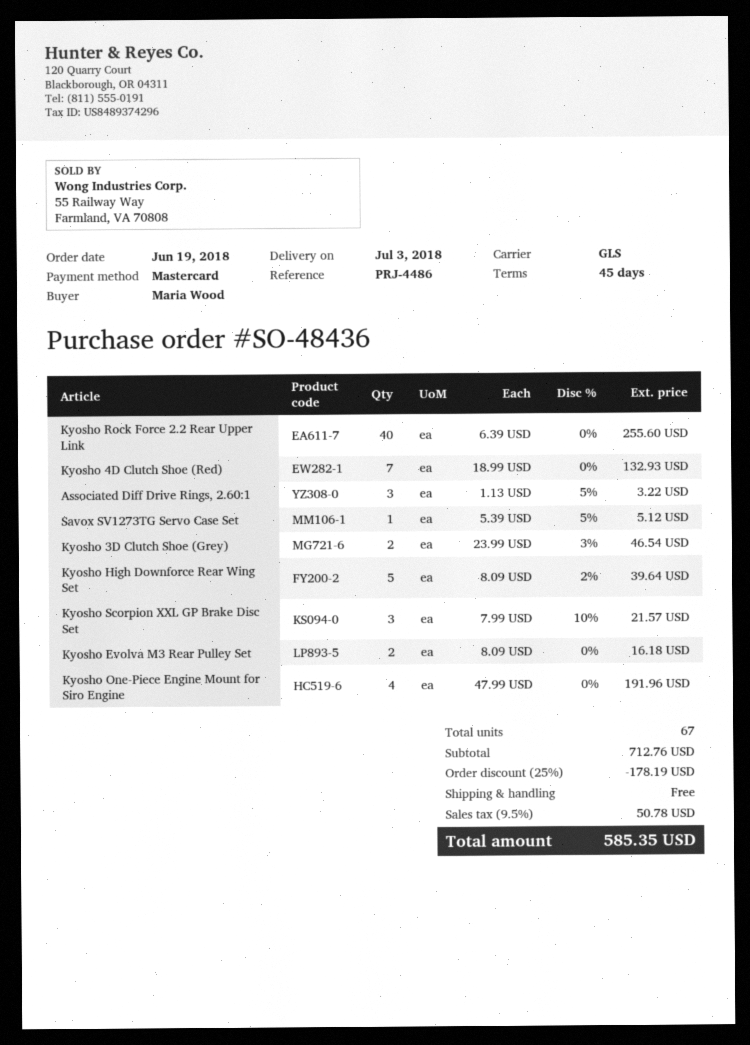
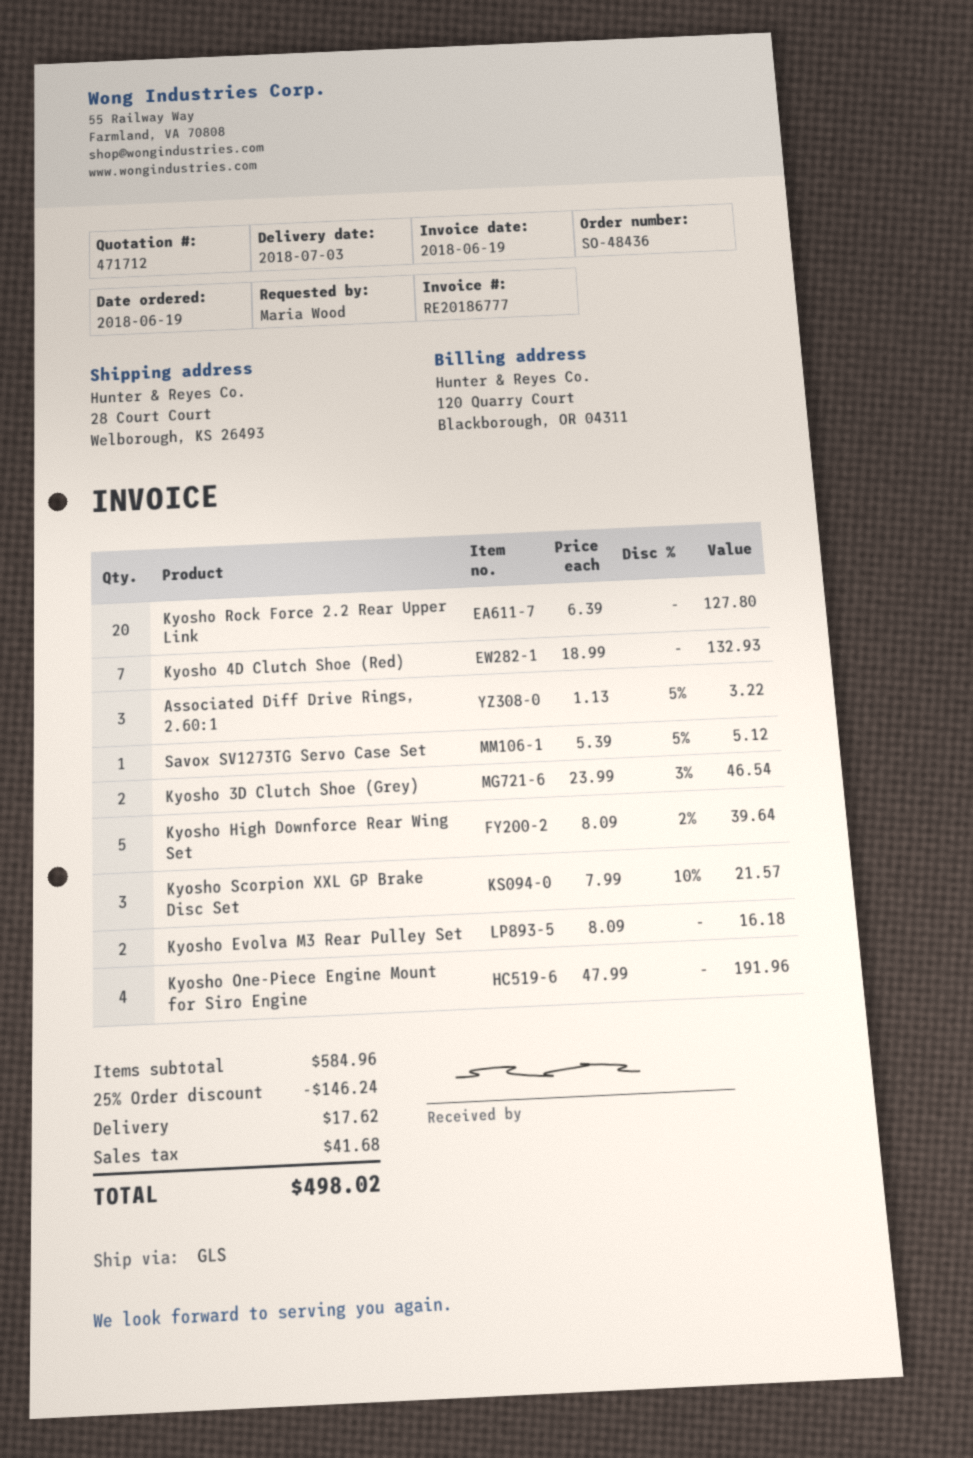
Kyosho Rock Force 2.2 Rear Upper Link: 40 x 6.39 = 255.60 -> 20 x 6.39 = 127.80
subtotal: 712.76 -> 584.96
discount: 25% = 178.19 -> 25% = 146.24
shipping: 0.00 -> 17.62
tax: 50.78 -> 41.68
total: 585.35 -> 498.02

